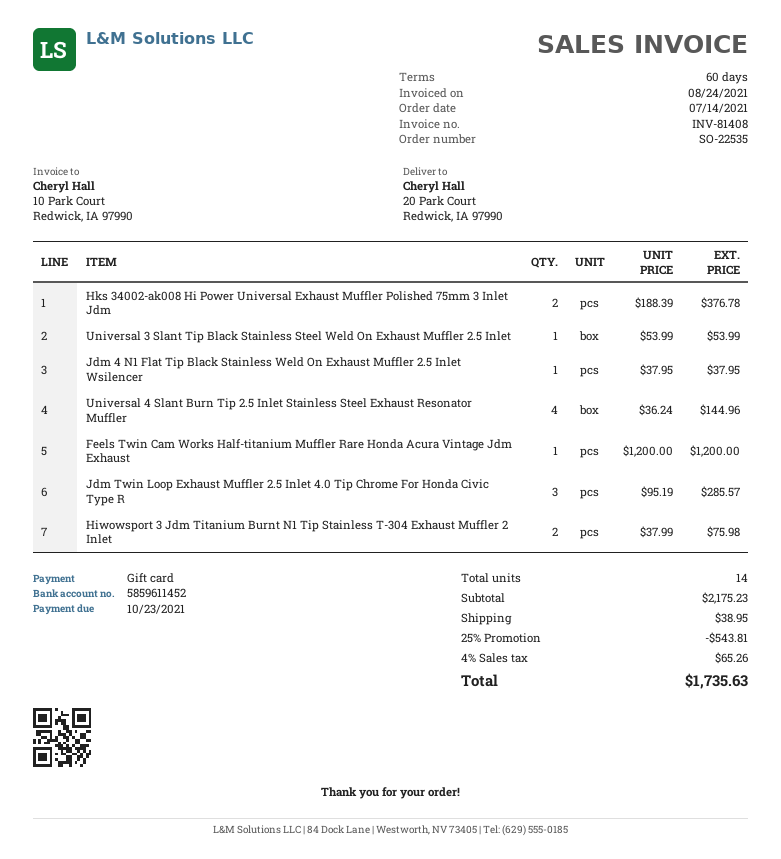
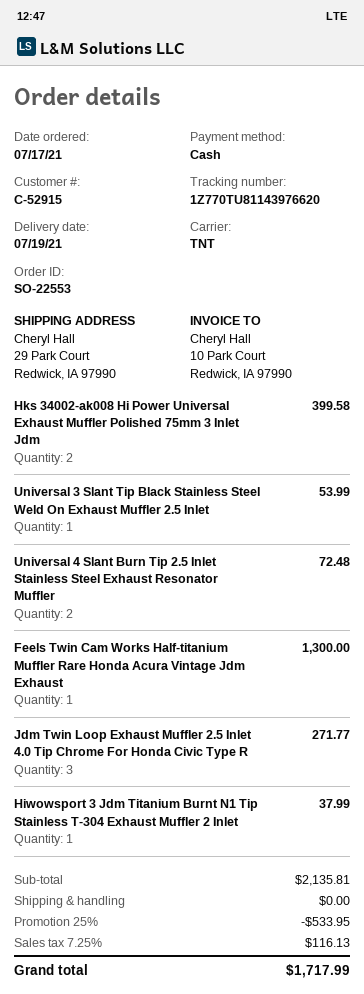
order number: SO-22535 -> SO-22553
order date: 2021-07-14 -> 2021-07-17
payment method: gift card -> cash
ship to: 20 Park Court, Redwick, IA 97990 -> 29 Park Court, Redwick, IA 97990
Hks 34002-ak008 Hi Power Universal Exhaust Muffler Polished 75mm 3 Inlet Jdm: 2 for 376.78 -> 2 for 399.58
Jdm 4 N1 Flat Tip Black Stainless Weld On Exhaust Muffler 2.5 Inlet Wsilencer: 1 for 37.95 -> none
Universal 4 Slant Burn Tip 2.5 Inlet Stainless Steel Exhaust Resonator Muffler: 4 for 144.96 -> 2 for 72.48
Feels Twin Cam Works Half-titanium Muffler Rare Honda Acura Vintage Jdm Exhaust: 1 for 1200.00 -> 1 for 1300.00
Jdm Twin Loop Exhaust Muffler 2.5 Inlet 4.0 Tip Chrome For Honda Civic Type R: 3 for 285.57 -> 3 for 271.77
Hiwowsport 3 Jdm Titanium Burnt N1 Tip Stainless T-304 Exhaust Muffler 2 Inlet: 2 for 75.98 -> 1 for 37.99
subtotal: 2175.23 -> 2135.81
discount: 25% = 543.81 -> 25% = 533.95
shipping: 38.95 -> 0.00
tax: 4% = 65.26 -> 7.25% = 116.13
total: 1735.63 -> 1717.99

